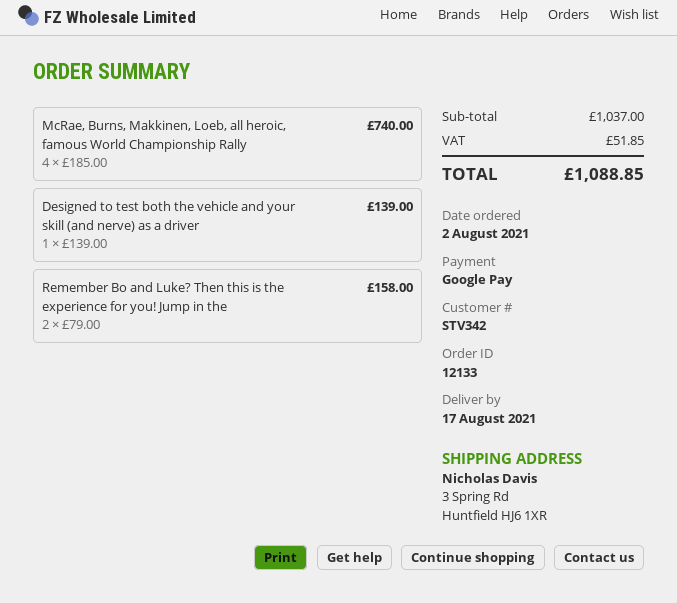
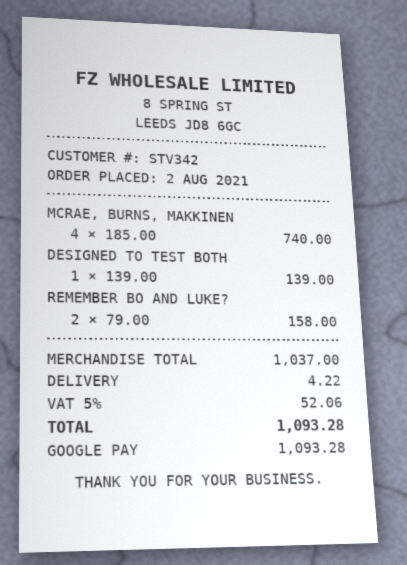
shipping: none -> 4.22
tax: 51.85 -> 52.06
total: 1088.85 -> 1093.28

